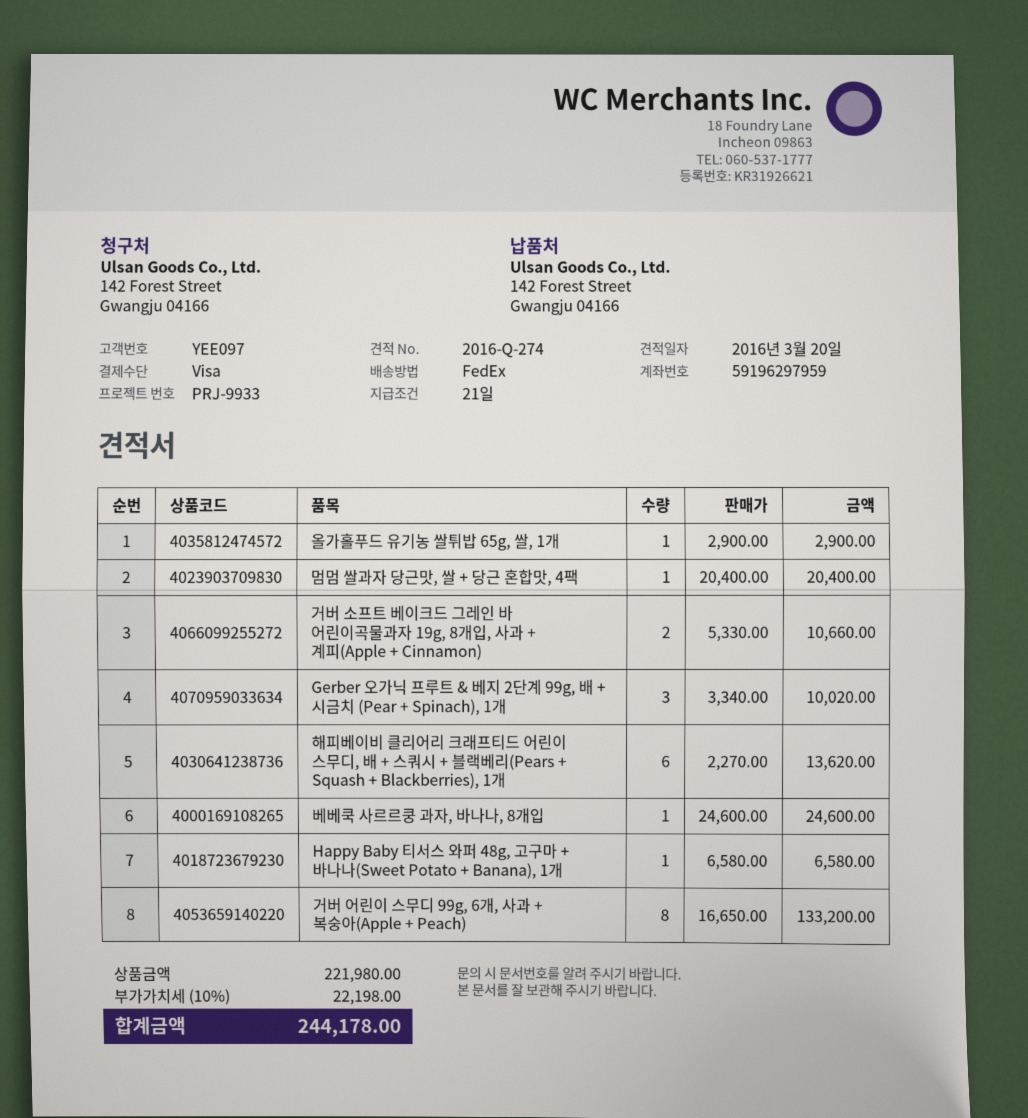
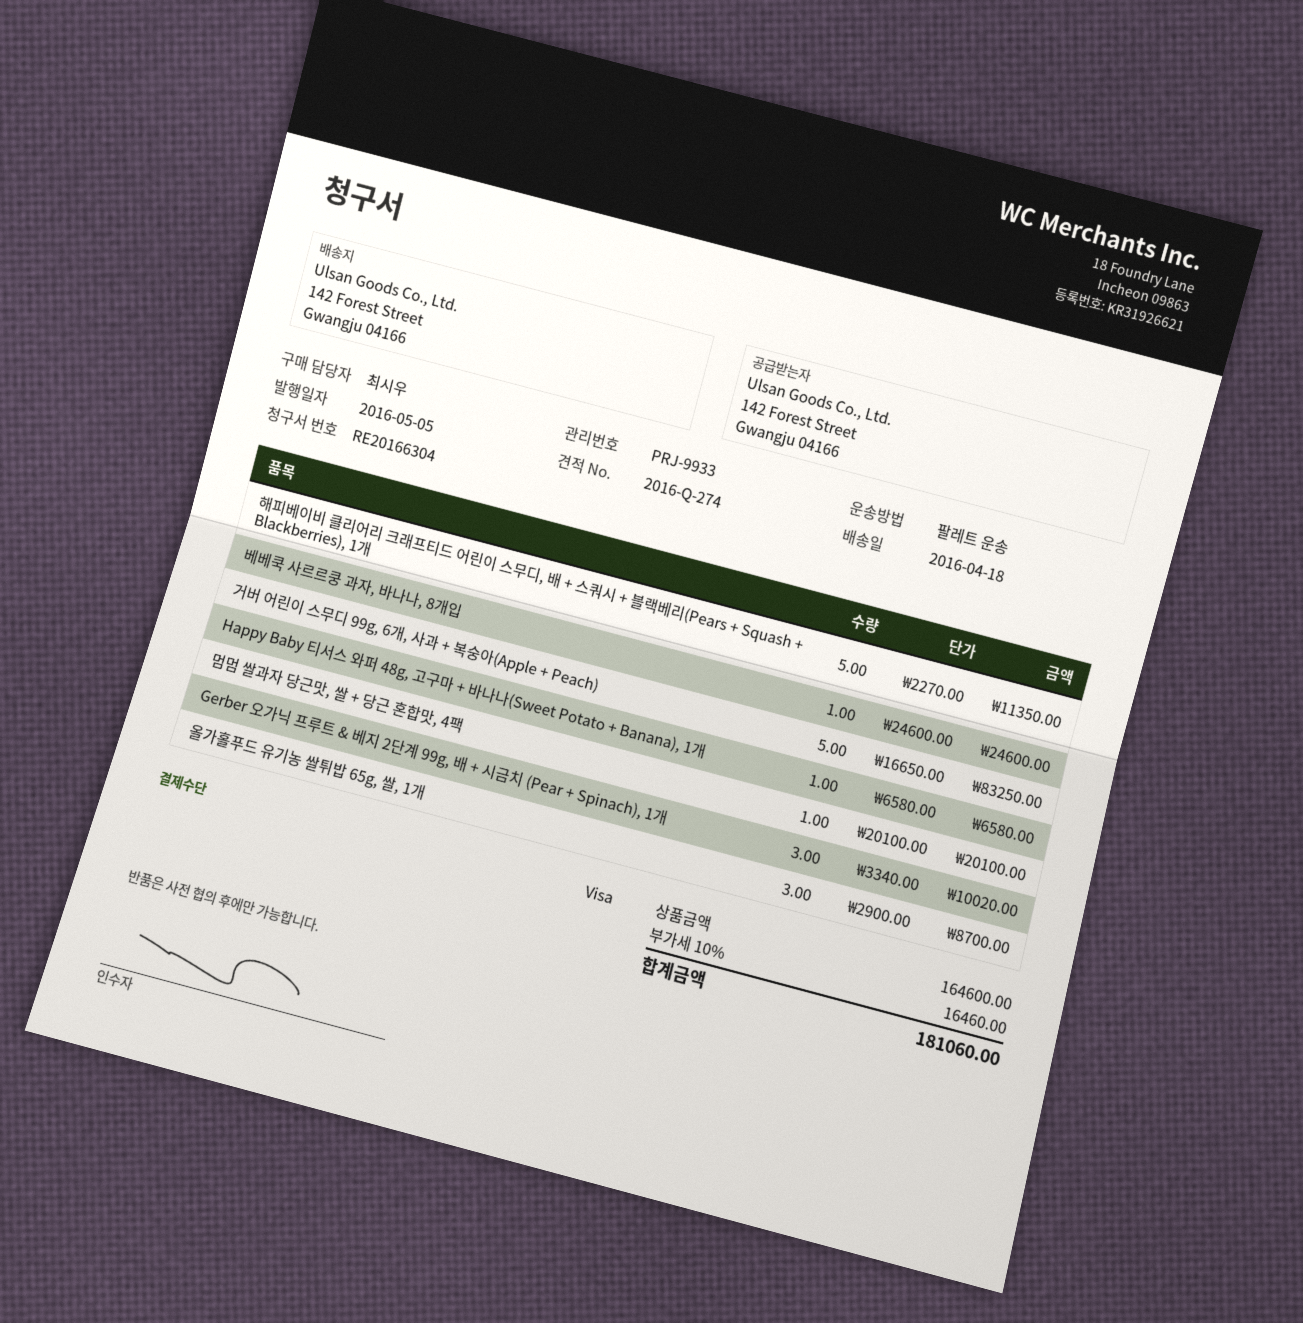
shipping method: FedEx -> pallet freight
올가홀푸드 유기농 쌀튀밥 65g, 쌀, 1개: 1 x 2900.00 = 2900.00 -> 3 x 2900.00 = 8700.00
멈멈 쌀과자 당근맛, 쌀 + 당근 혼합맛, 4팩: 1 x 20400.00 = 20400.00 -> 1 x 20100.00 = 20100.00
거버 소프트 베이크드 그레인 바 어린이곡물과자 19g, 8개입, 사과 + 계피(Apple + Cinnamon): 2 x 5330.00 = 10660.00 -> none
해피베이비 클리어리 크래프티드 어린이 스무디, 배 + 스쿼시 + 블랙베리(Pears + Squash + Blackberries), 1개: 6 x 2270.00 = 13620.00 -> 5 x 2270.00 = 11350.00
거버 어린이 스무디 99g, 6개, 사과 + 복숭아(Apple + Peach): 8 x 16650.00 = 133200.00 -> 5 x 16650.00 = 83250.00
subtotal: 221980.00 -> 164600.00
tax: 10% = 22198.00 -> 10% = 16460.00
total: 244178.00 -> 181060.00

